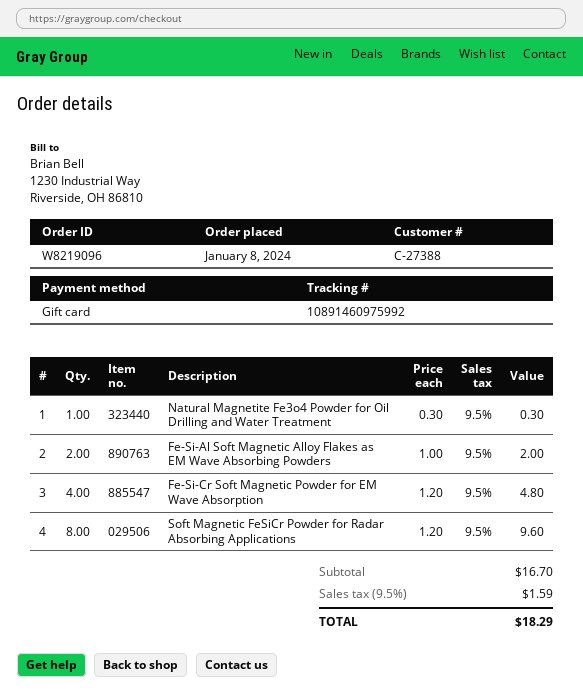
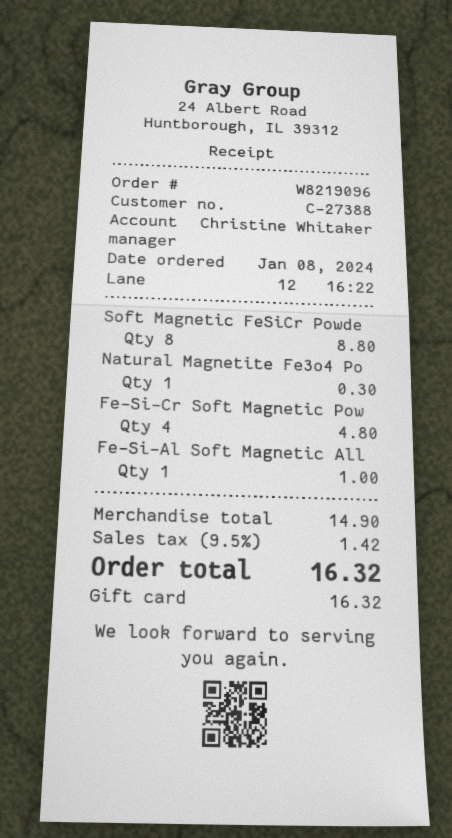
Fe-Si-Al Soft Magnetic Alloy Flakes as EM Wave Absorbing Powders: 2 for 2.00 -> 1 for 1.00
Soft Magnetic FeSiCr Powder for Radar Absorbing Applications: 8 for 9.60 -> 8 for 8.80
subtotal: 16.70 -> 14.90
tax: 9.5% = 1.59 -> 9.5% = 1.42
total: 18.29 -> 16.32

